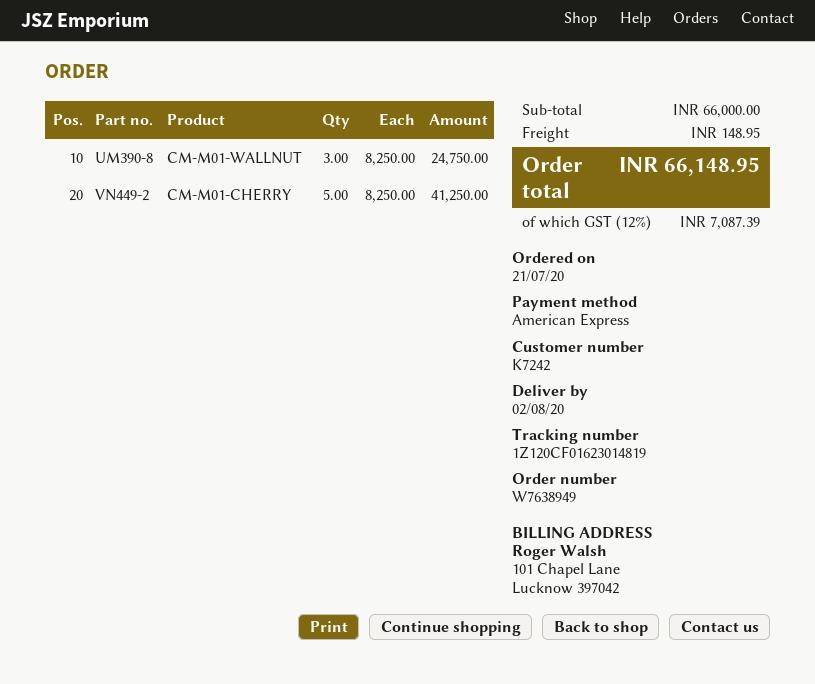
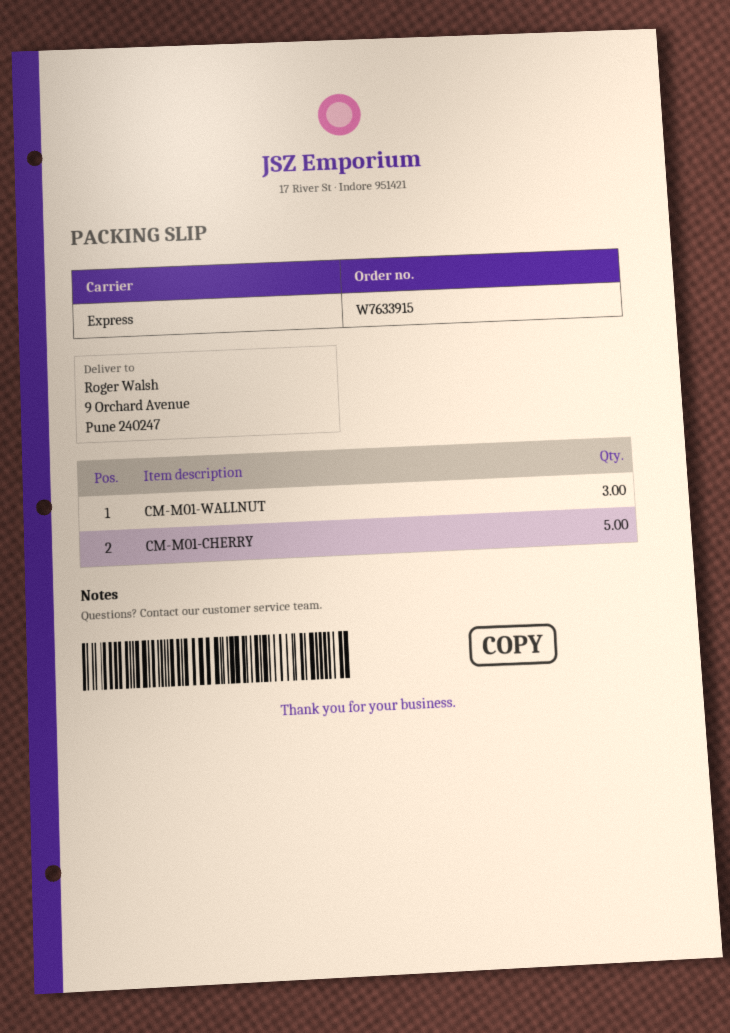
order number: W7638949 -> W7633915

